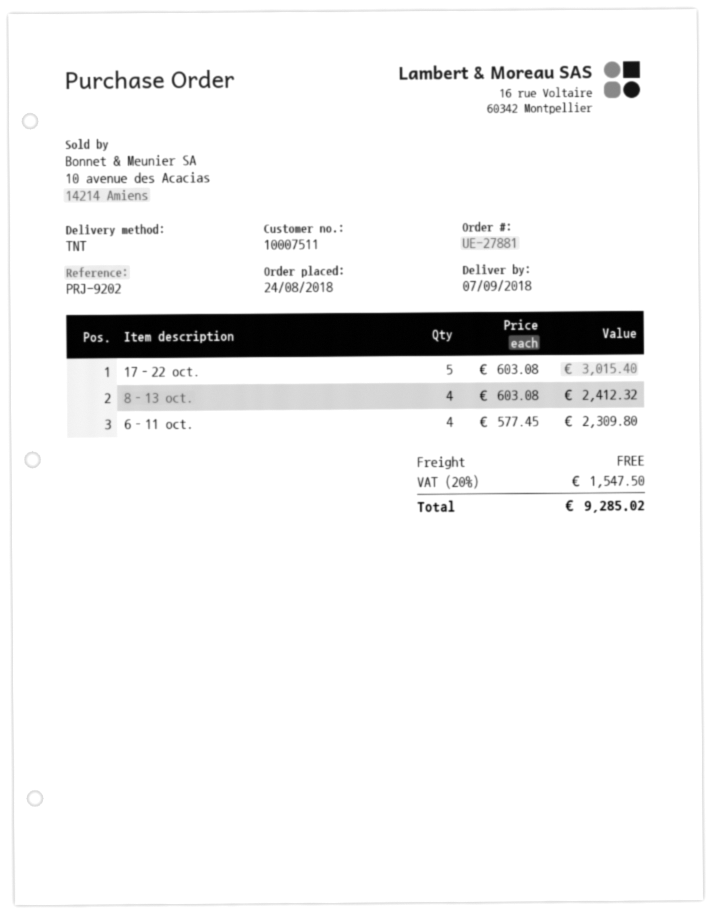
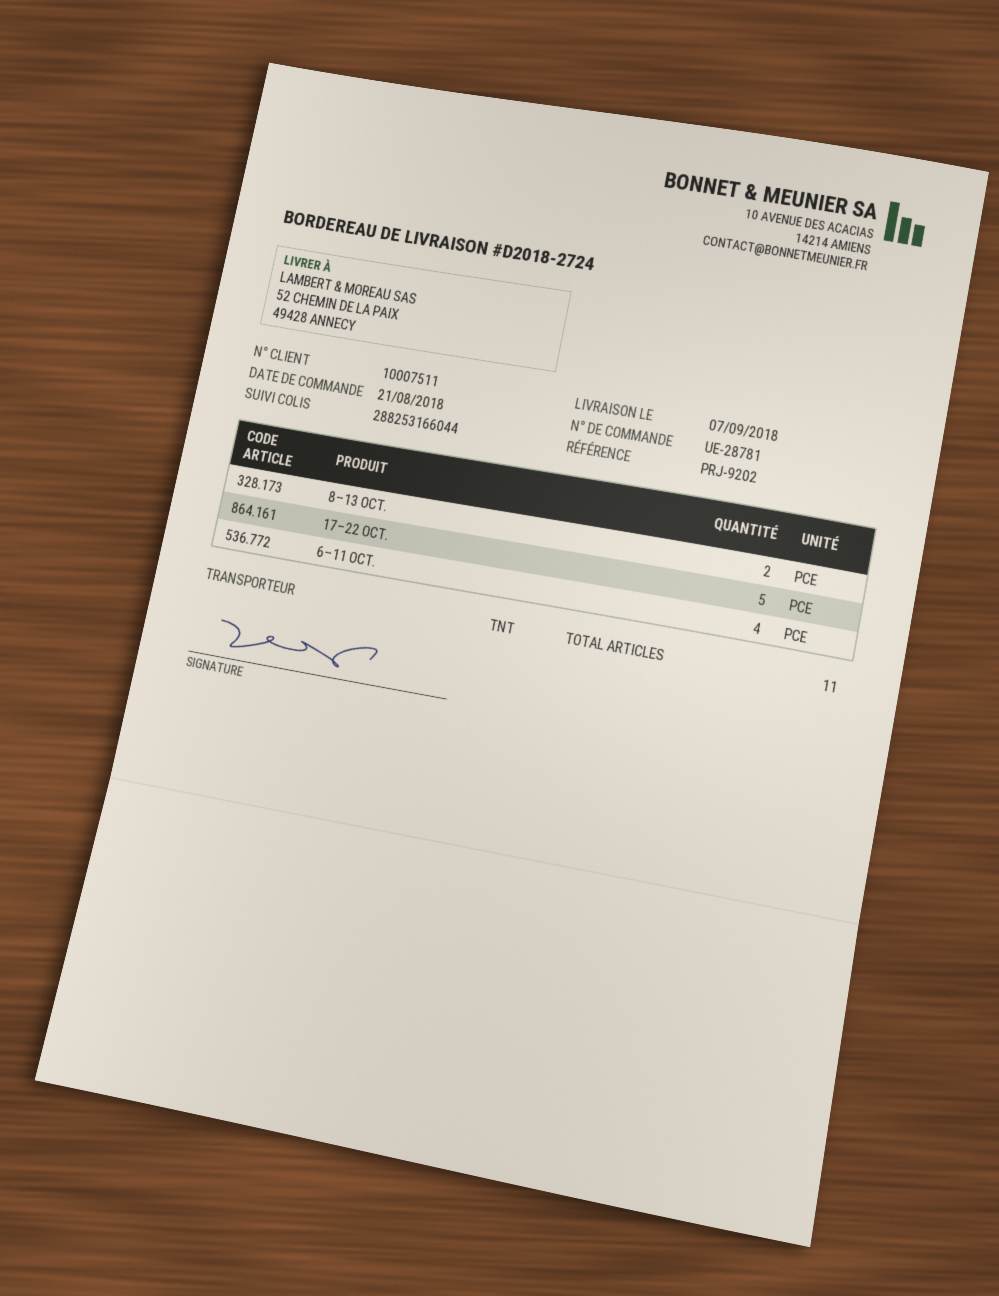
order number: UE-27881 -> UE-28781
order date: 2018-08-24 -> 2018-08-21
8–13 oct.: 4 -> 2

